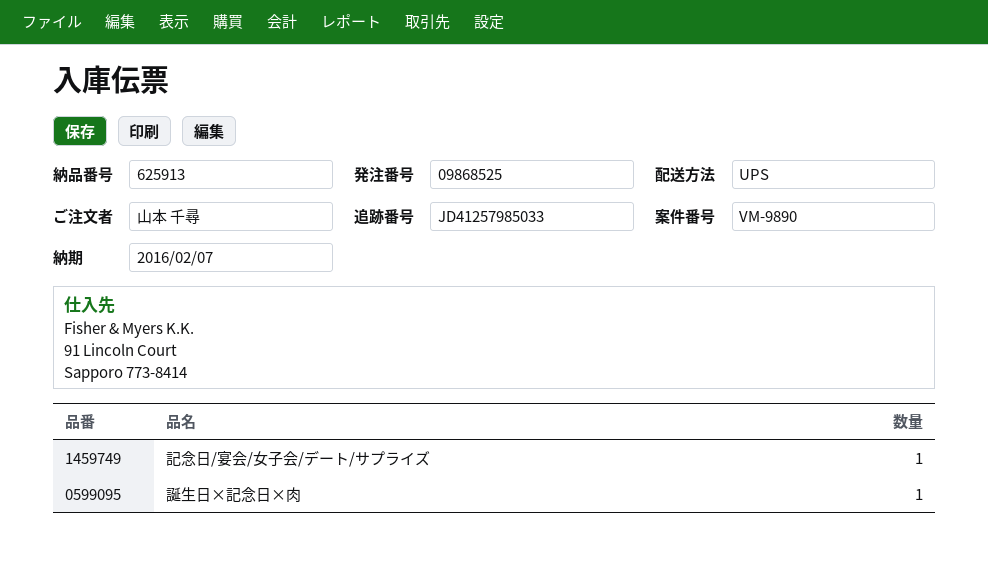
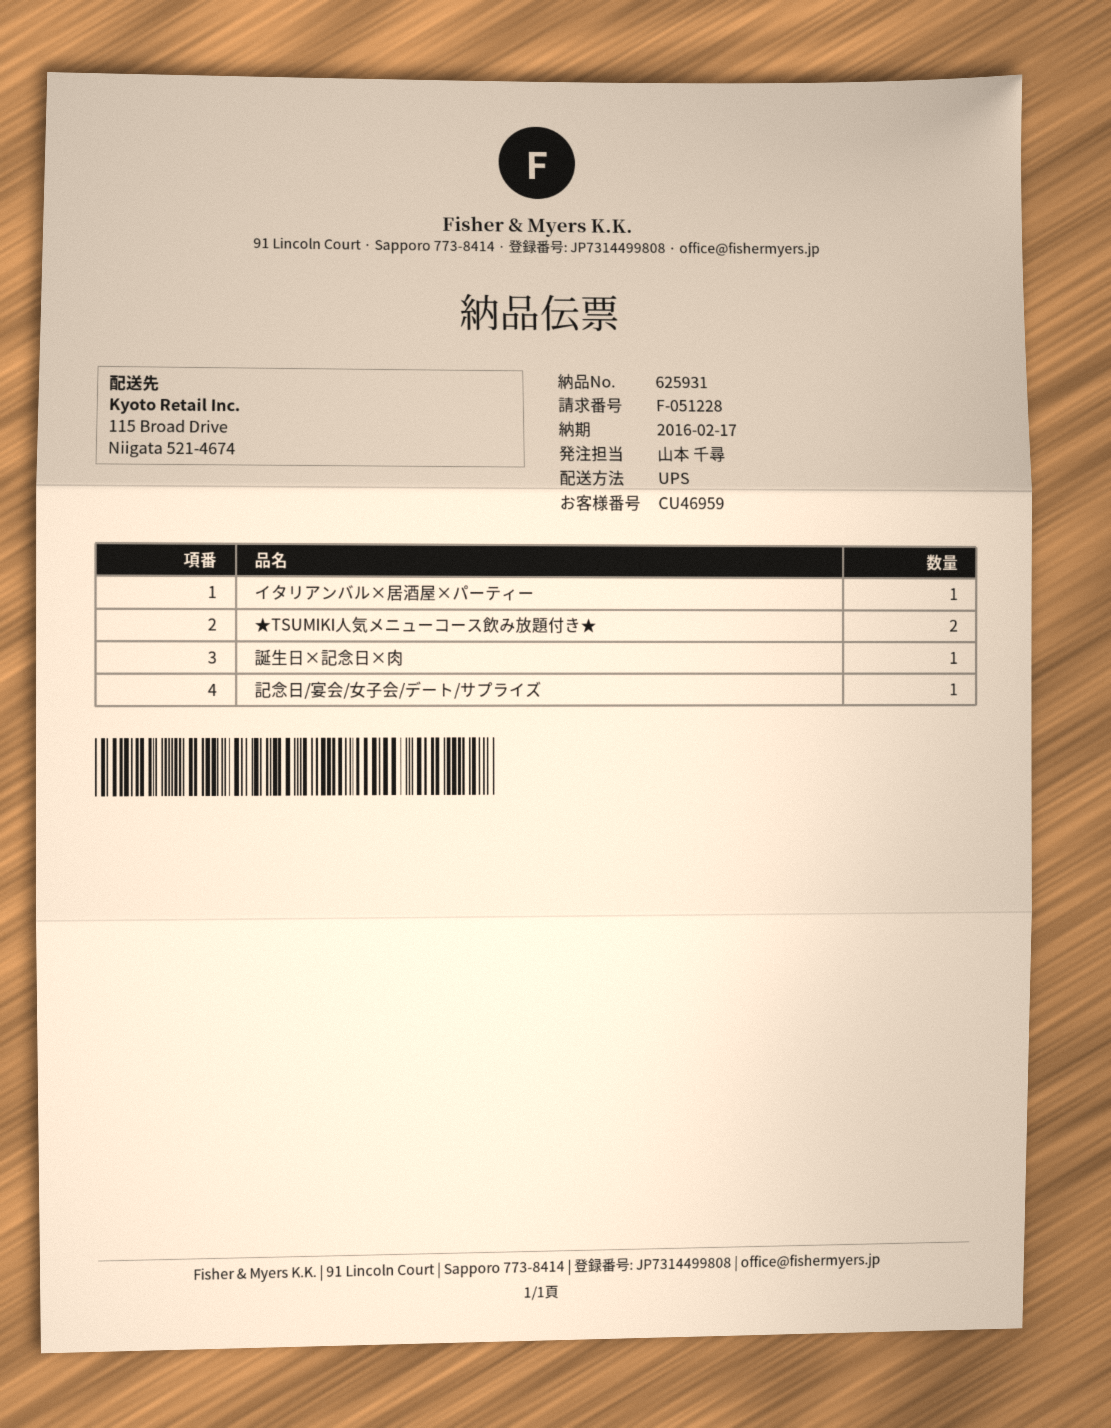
delivery note number: 625913 -> 625931
delivery date: 2016-02-07 -> 2016-02-17
イタリアンバル×居酒屋×パーティー: none -> 1
★TSUMIKI人気メニューコース飲み放題付き★: none -> 2

